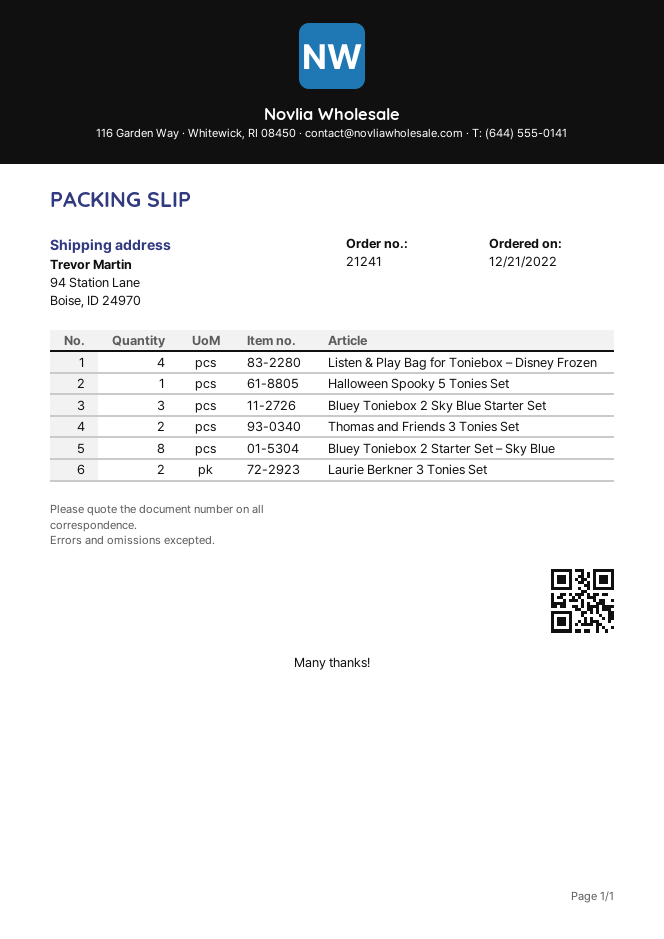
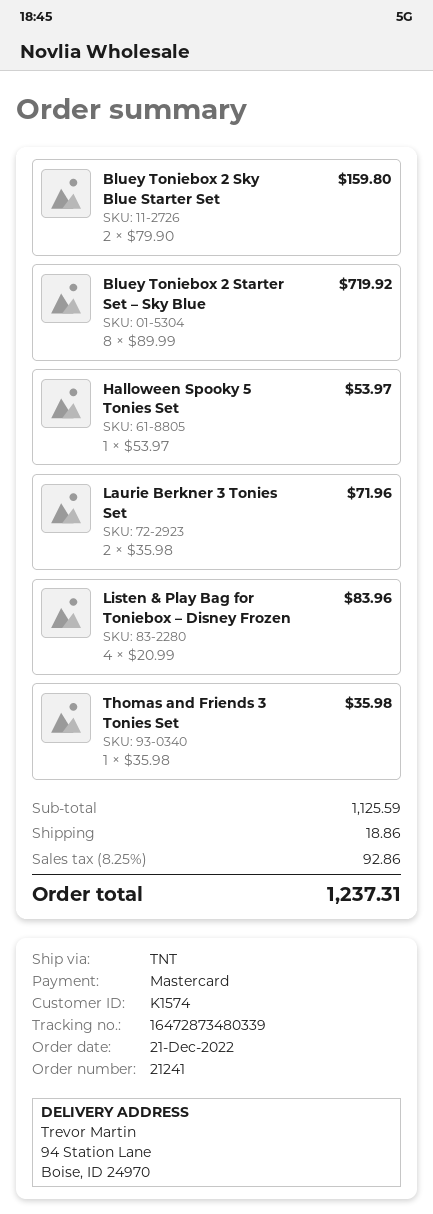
Bluey Toniebox 2 Sky Blue Starter Set: 3 -> 2
Thomas and Friends 3 Tonies Set: 2 -> 1

